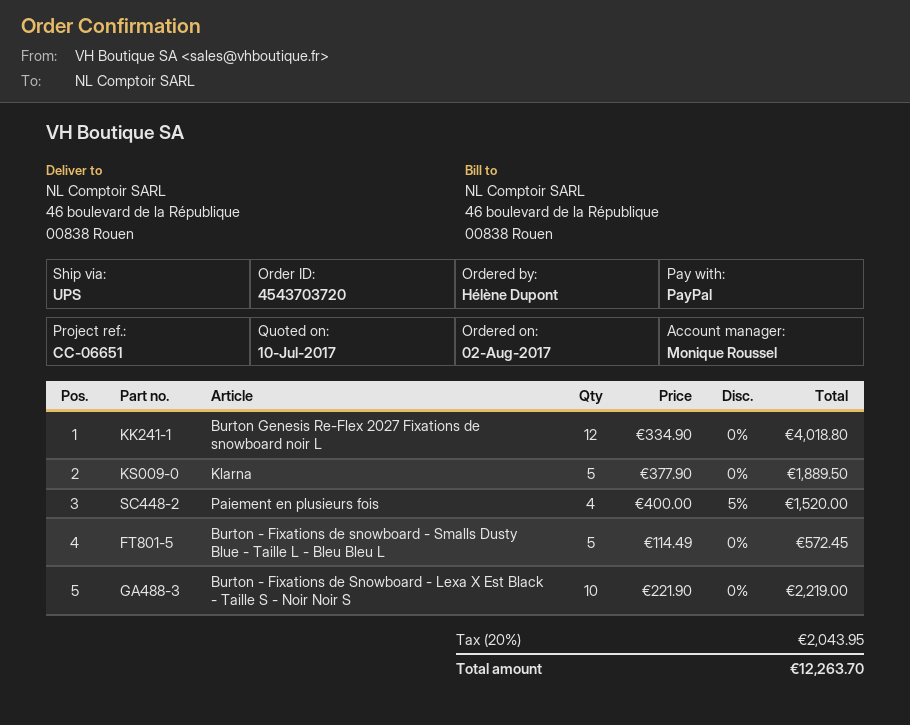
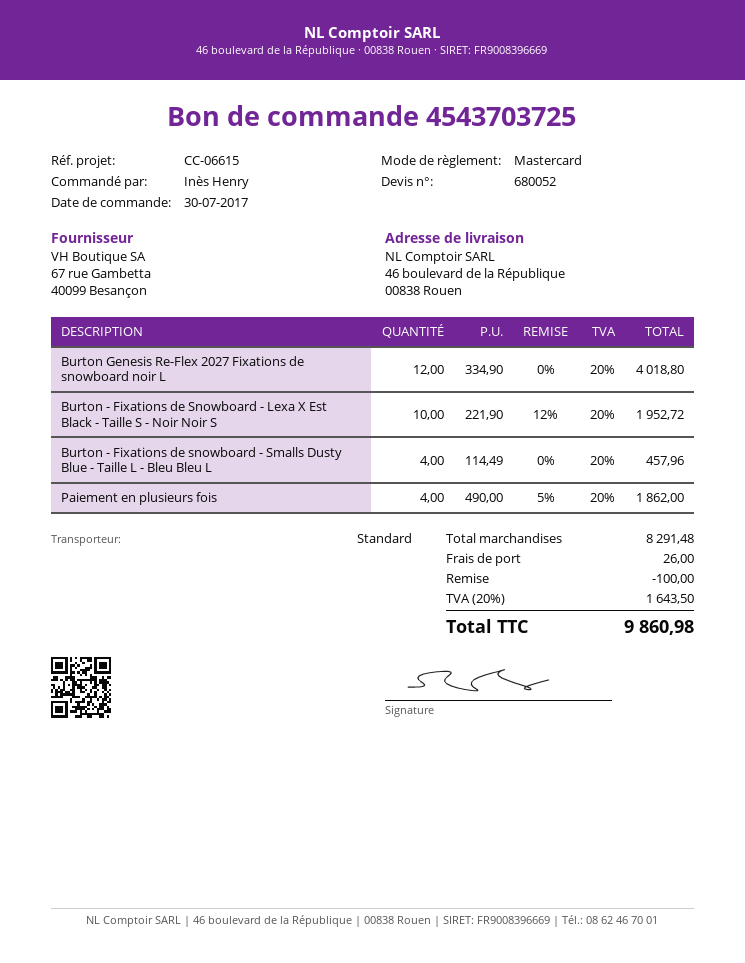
order number: 4543703720 -> 4543703725
order date: 2017-08-02 -> 2017-07-30
reference: CC-06651 -> CC-06615
ordered by: Hélène Dupont -> Inès Henry
payment method: PayPal -> Mastercard
shipping method: UPS -> standard
Klarna: 5 x 377.90 = 1889.50 -> none
Paiement en plusieurs fois: 4 x 400.00 - 5% = 1520.00 -> 4 x 490.00 - 5% = 1862.00
Burton - Fixations de snowboard - Smalls Dusty Blue - Taille L - Bleu Bleu L: 5 x 114.49 = 572.45 -> 4 x 114.49 = 457.96
Burton - Fixations de Snowboard - Lexa X Est Black - Taille S - Noir Noir S: 10 x 221.90 = 2219.00 -> 10 x 221.90 - 12% = 1952.72
discount: none -> 100.00
shipping: none -> 26.00
tax: 20% = 2043.95 -> 20% = 1643.50
total: 12263.70 -> 9860.98

